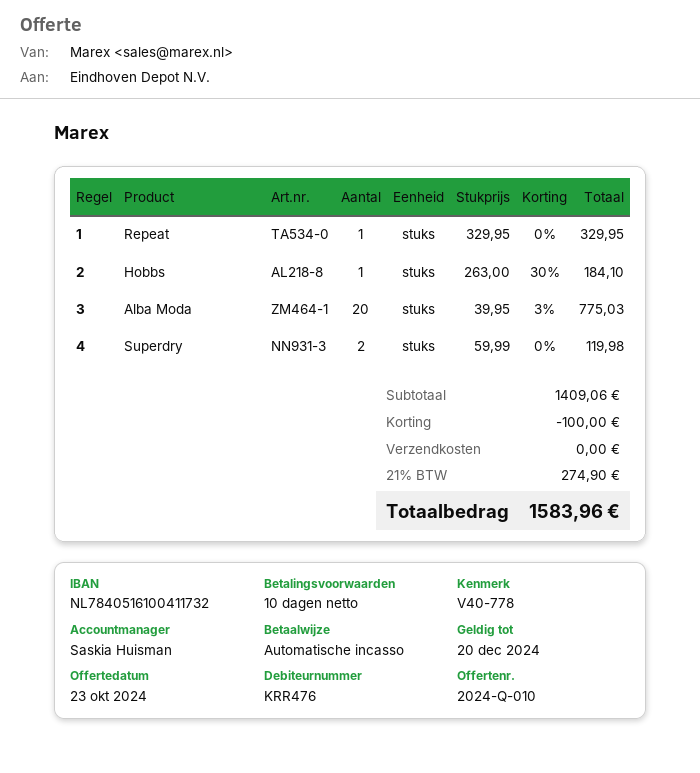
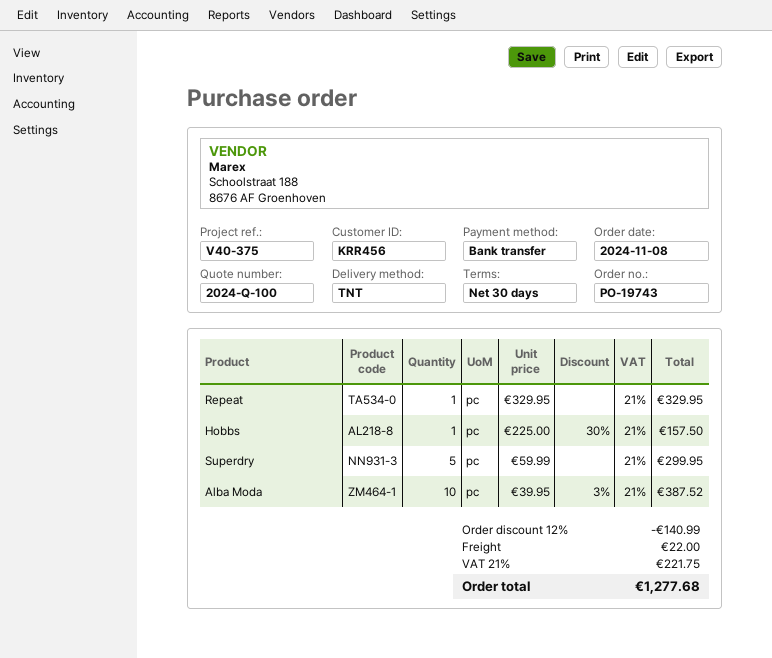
quote number: 2024-Q-010 -> 2024-Q-100
payment terms: 10 days -> 30 days
customer number: KRR476 -> KRR456
reference: V40-778 -> V40-375
payment method: direct debit -> bank transfer
Hobbs: 1 x 263.00 - 30% = 184.10 -> 1 x 225.00 - 30% = 157.50
Alba Moda: 20 x 39.95 - 3% = 775.03 -> 10 x 39.95 - 3% = 387.52
Superdry: 2 x 59.99 = 119.98 -> 5 x 59.99 = 299.95
discount: 100.00 -> 140.99
shipping: 0.00 -> 22.00
tax: 21% = 274.90 -> 21% = 221.75
total: 1583.96 -> 1277.68

